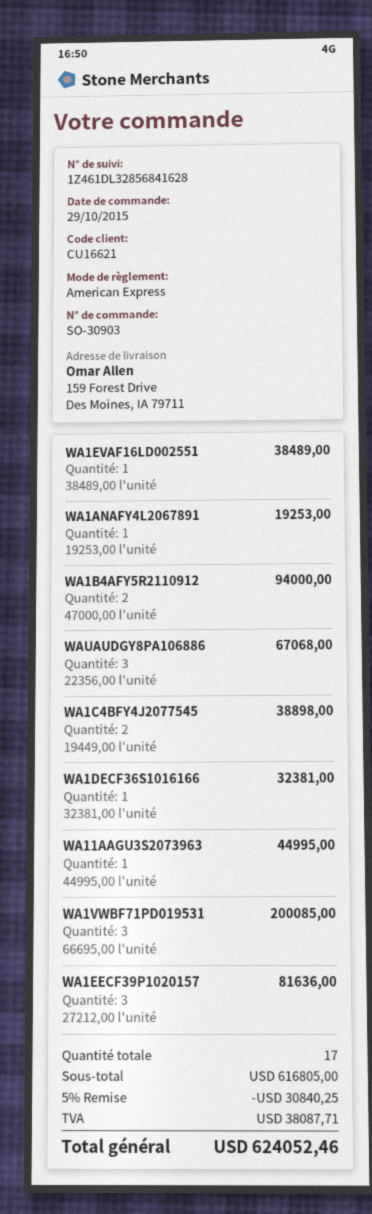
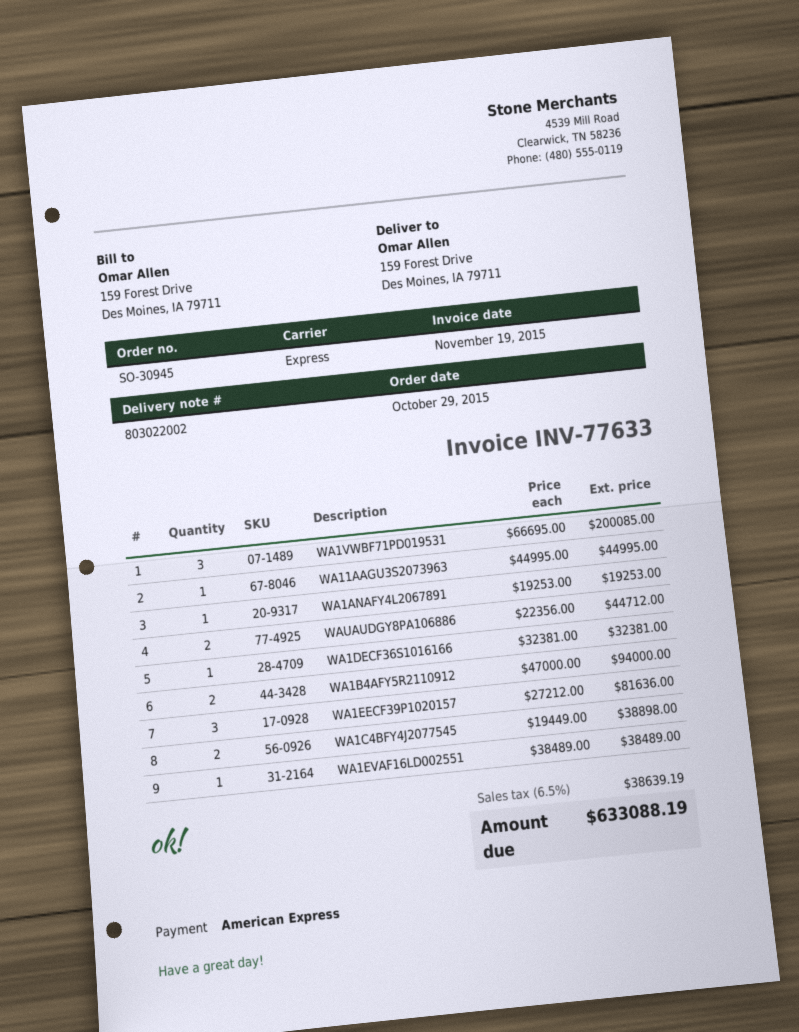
order number: SO-30903 -> SO-30945
WAUAUDGY8PA106886: 3 x 22356.00 = 67068.00 -> 2 x 22356.00 = 44712.00
discount: 5% = 30840.25 -> none
tax: 38087.71 -> 38639.19
total: 624052.46 -> 633088.19

